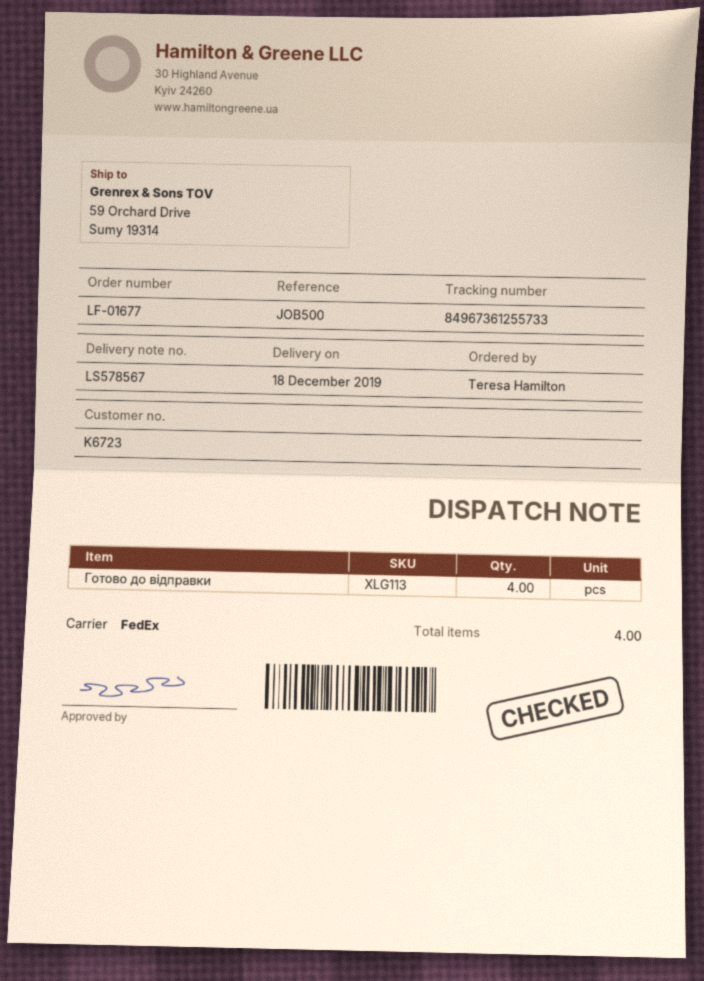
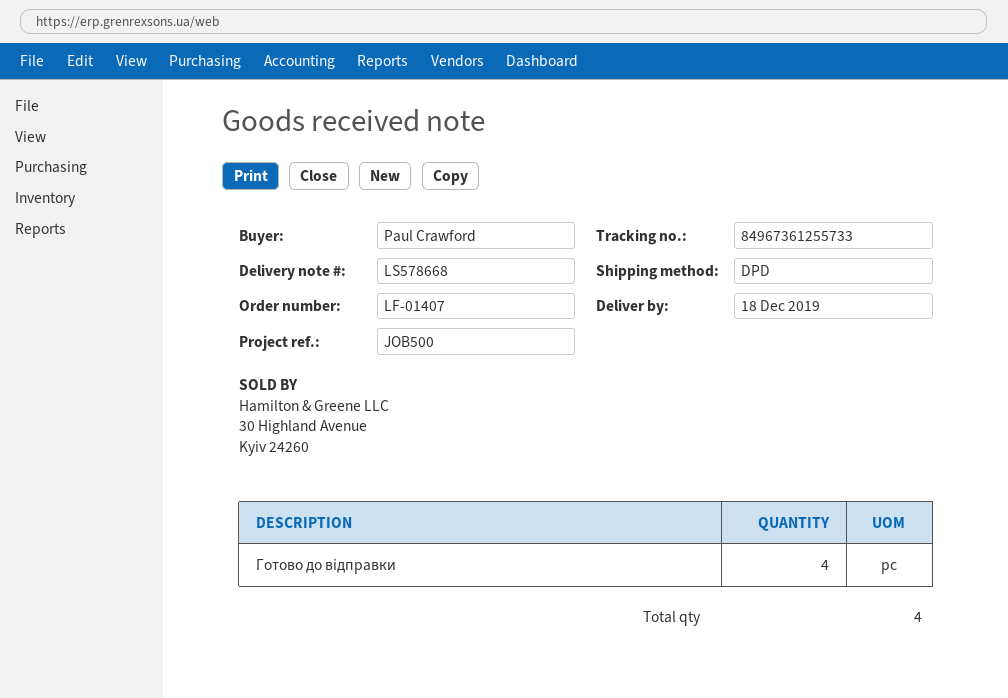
order number: LF-01677 -> LF-01407
delivery note number: LS578567 -> LS578668
ordered by: Teresa Hamilton -> Paul Crawford
shipping method: FedEx -> DPD

